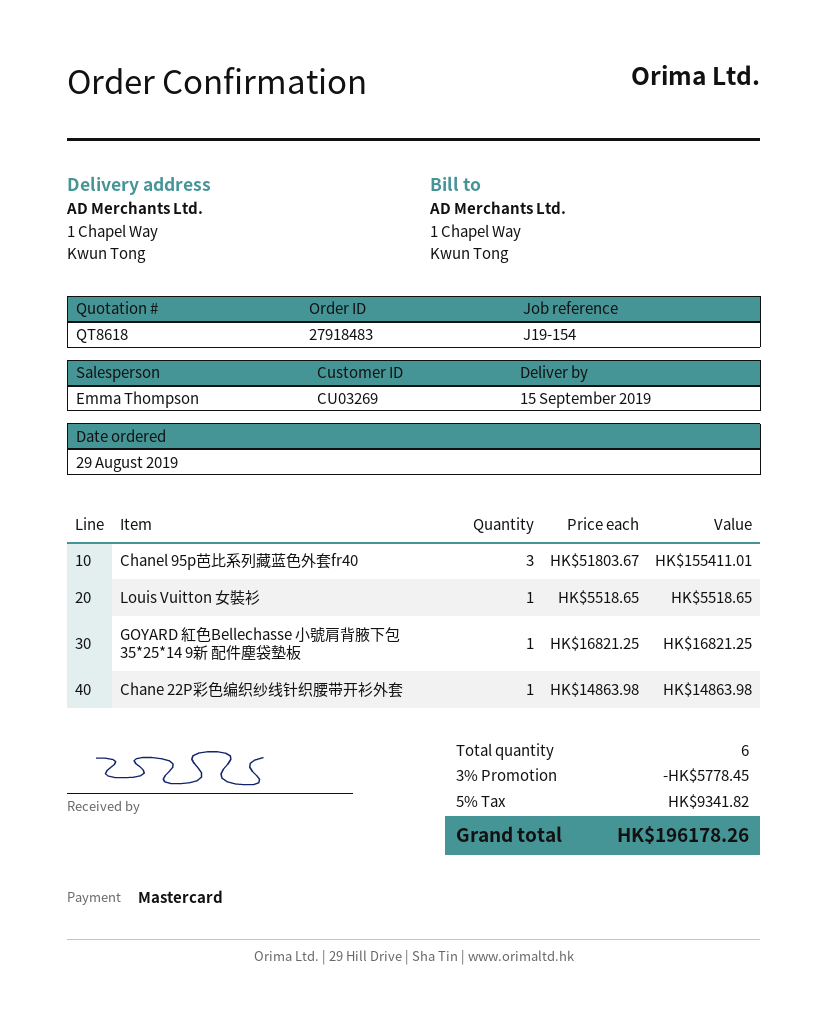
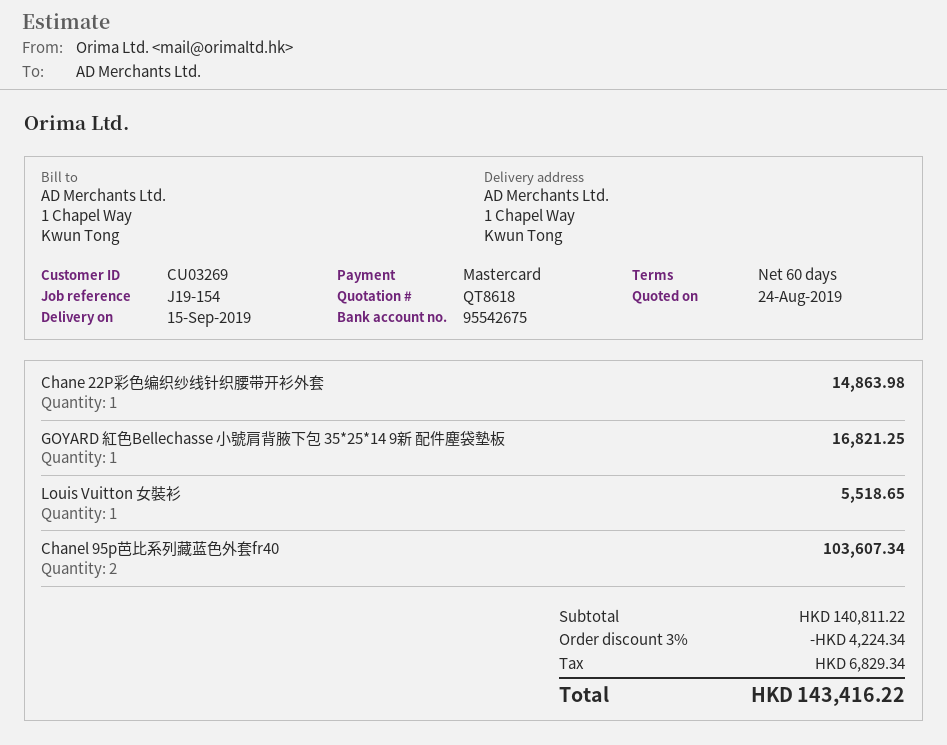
Chanel 95p芭比系列藏蓝色外套fr40: 3 for 155411.01 -> 2 for 103607.34
discount: 3% = 5778.45 -> 3% = 4224.34
tax: 9341.82 -> 6829.34
total: 196178.26 -> 143416.22

